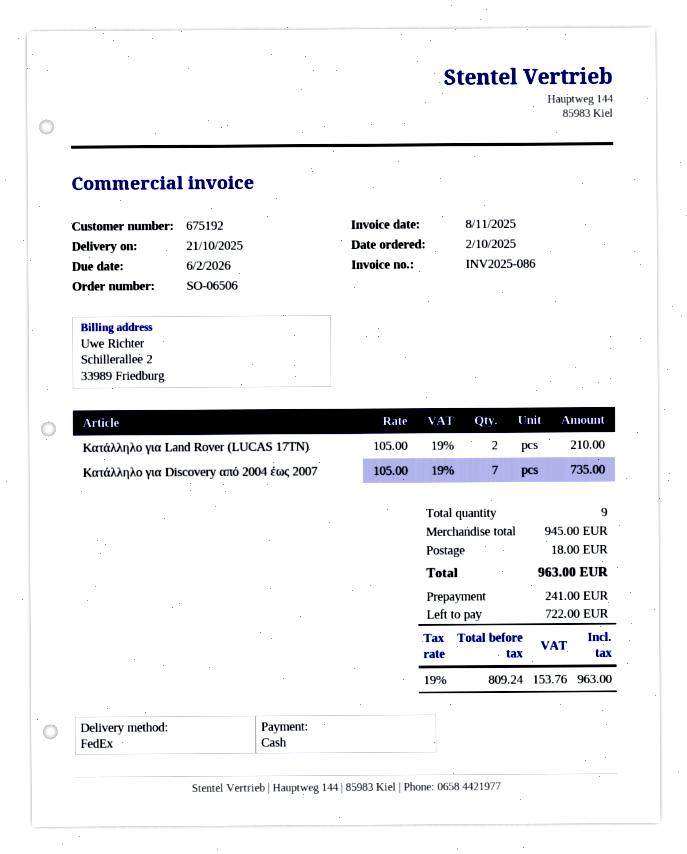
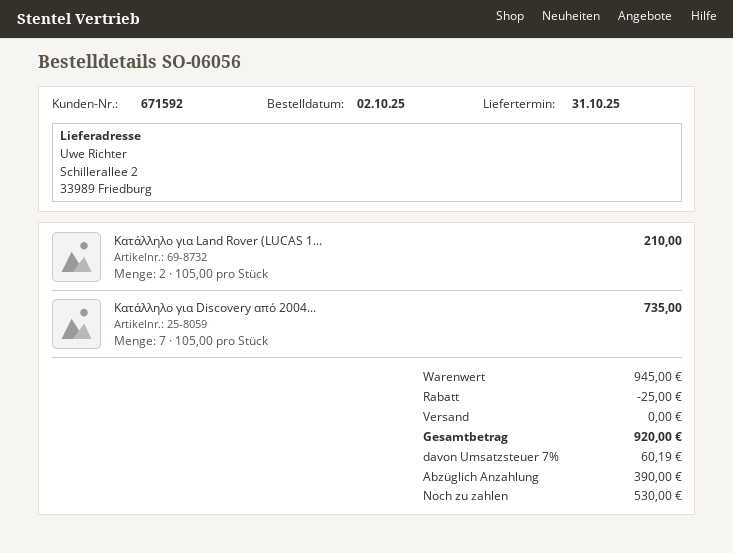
order number: SO-06506 -> SO-06056
delivery date: 2025-10-21 -> 2025-10-31
customer number: 675192 -> 671592
discount: none -> 25.00
shipping: 18.00 -> 0.00
tax: 19% = 153.76 -> 7% = 60.19
total: 963.00 -> 920.00
deposit: 241.00 -> 390.00
balance: 722.00 -> 530.00

